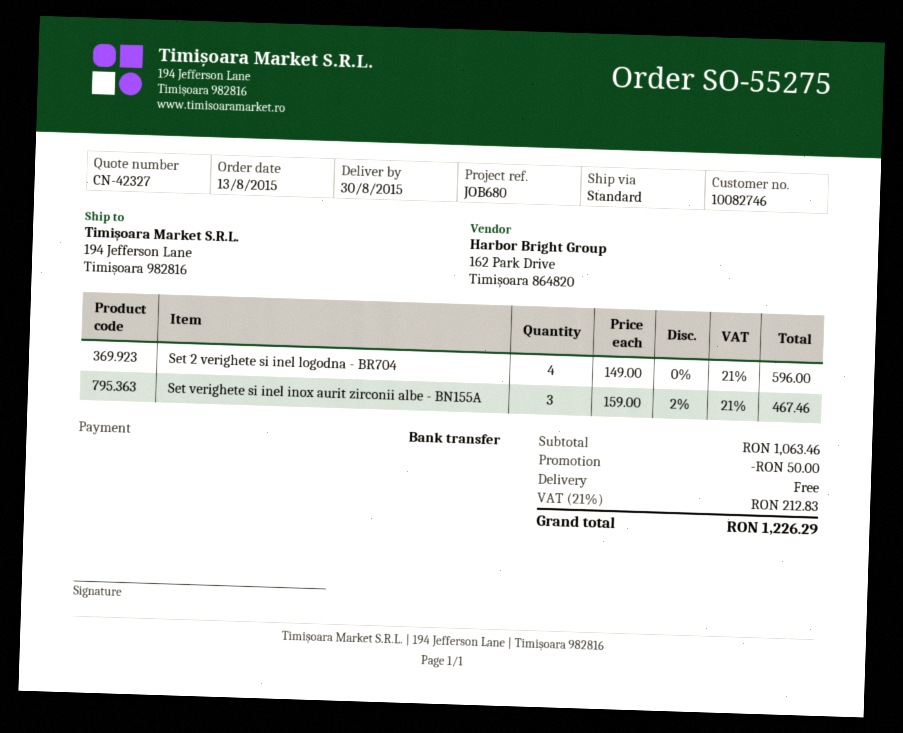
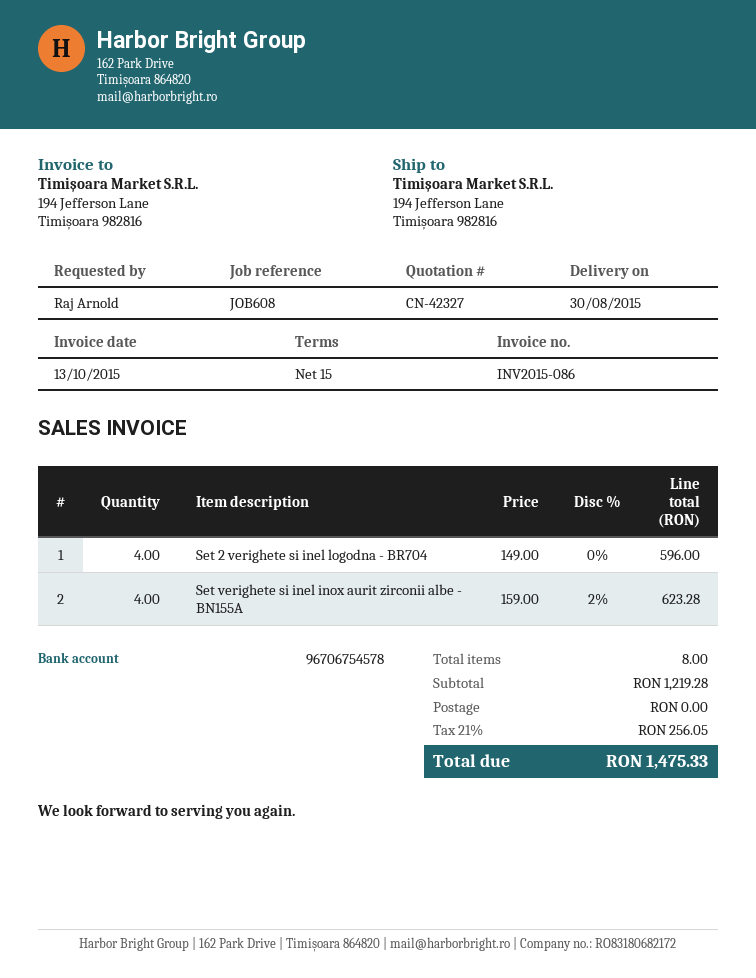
reference: JOB680 -> JOB608
Set verighete si inel inox aurit zirconii albe - BN155A: 3 x 159.00 - 2% = 467.46 -> 4 x 159.00 - 2% = 623.28
subtotal: 1063.46 -> 1219.28
discount: 50.00 -> none
tax: 21% = 212.83 -> 21% = 256.05
total: 1226.29 -> 1475.33

